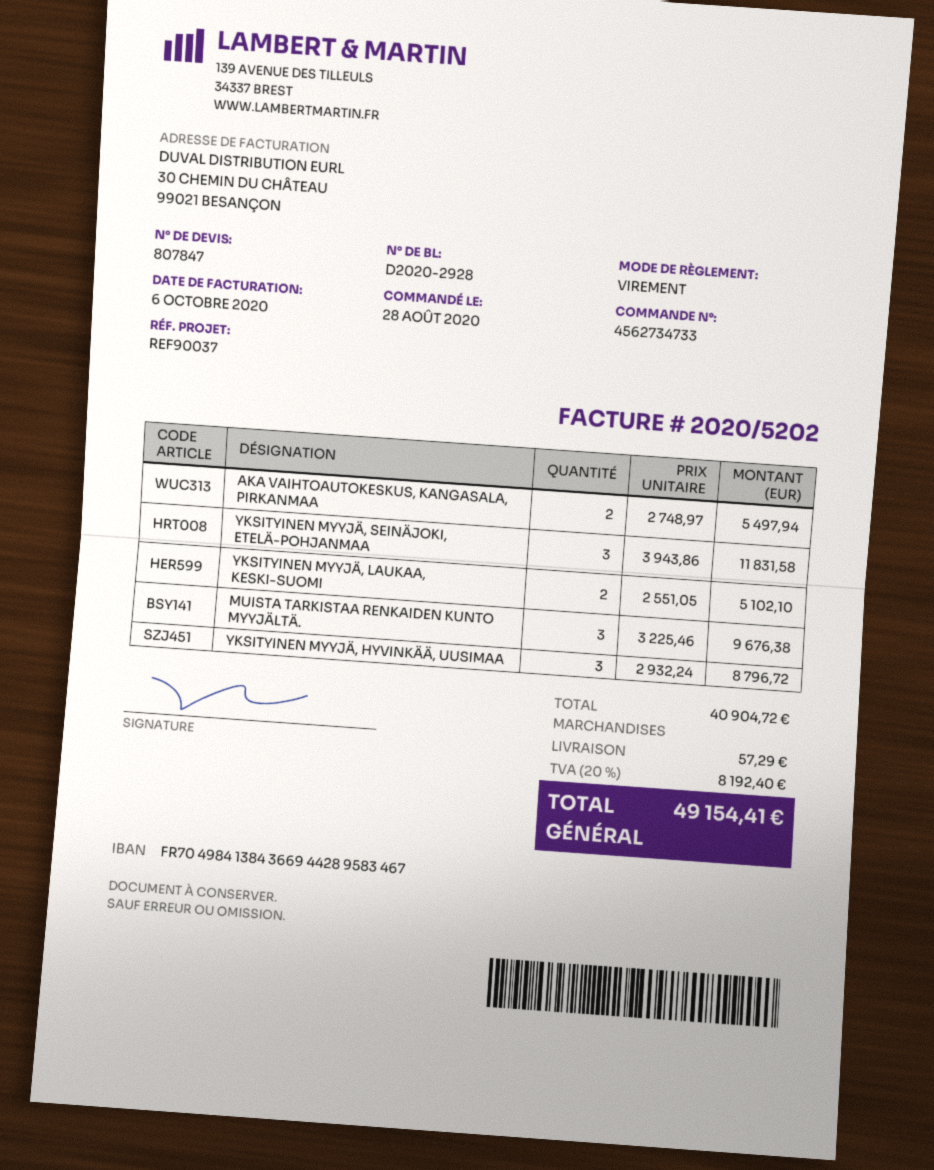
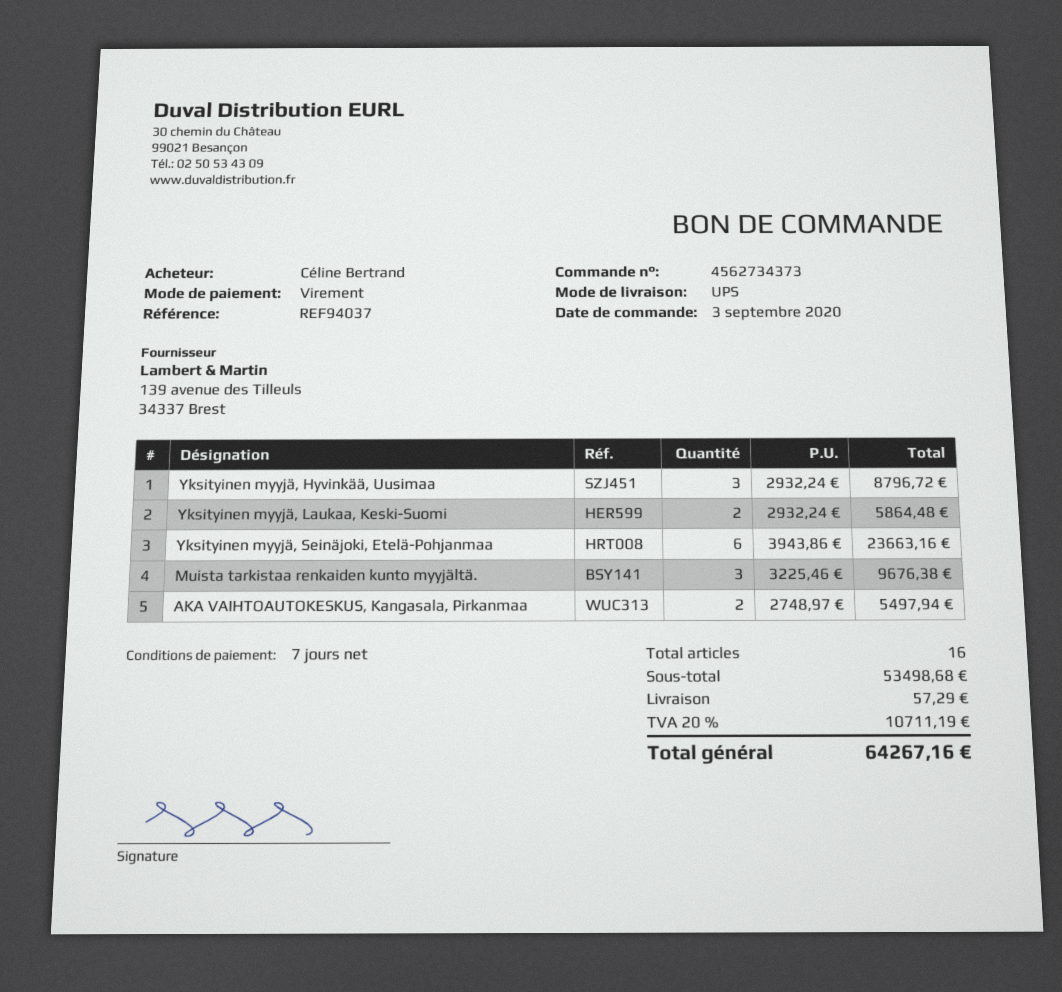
order number: 4562734733 -> 4562734373
order date: 2020-08-28 -> 2020-09-03
reference: REF90037 -> REF94037
YKSITYINEN MYYJÄ, SEINÄJOKI, ETELÄ-POHJANMAA: 3 x 3943.86 = 11831.58 -> 6 x 3943.86 = 23663.16
YKSITYINEN MYYJÄ, LAUKAA, KESKI-SUOMI: 2 x 2551.05 = 5102.10 -> 2 x 2932.24 = 5864.48
subtotal: 40904.72 -> 53498.68
tax: 20% = 8192.40 -> 20% = 10711.19
total: 49154.41 -> 64267.16

